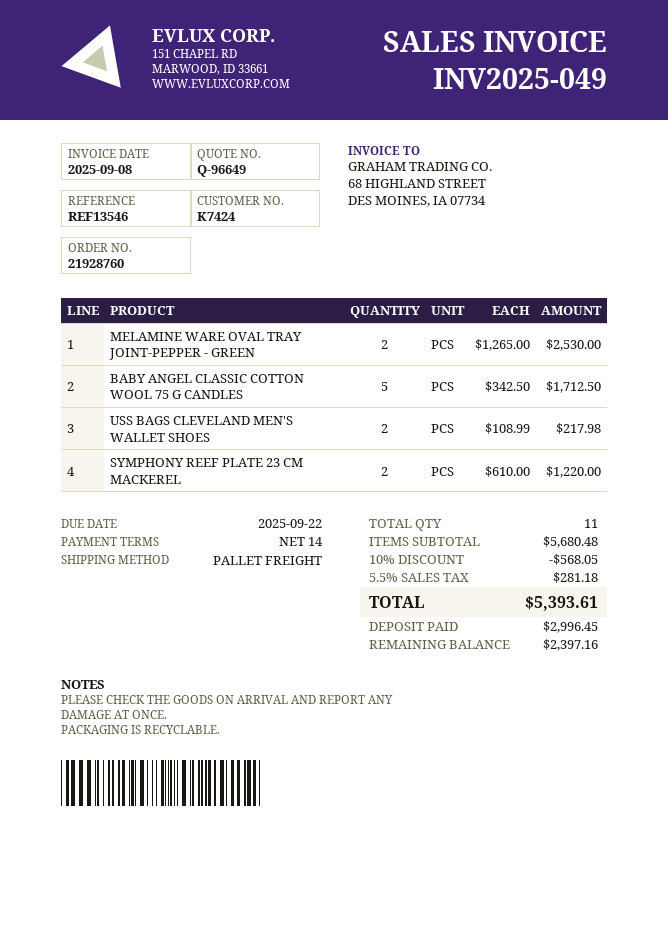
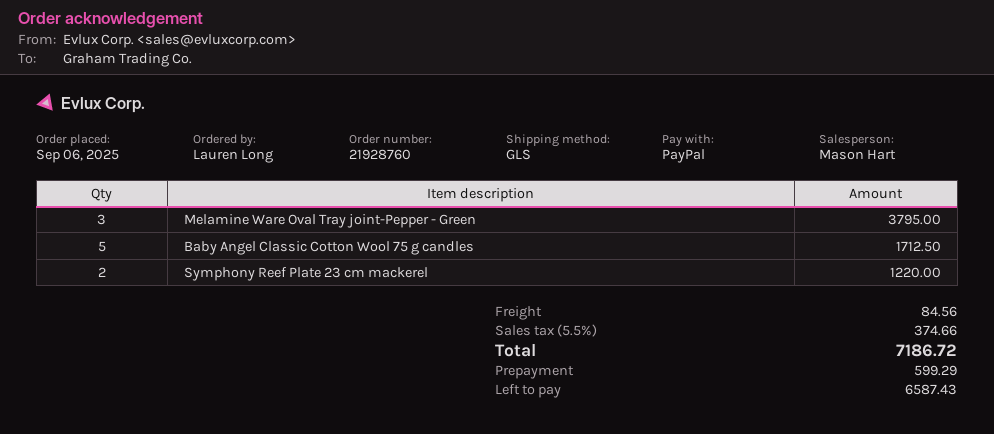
shipping method: pallet freight -> GLS
MELAMINE WARE OVAL TRAY JOINT-PEPPER - GREEN: 2 for 2530.00 -> 3 for 3795.00
USS BAGS CLEVELAND MEN'S WALLET SHOES: 2 for 217.98 -> none
discount: 10% = 568.05 -> none
shipping: none -> 84.56
tax: 5.5% = 281.18 -> 5.5% = 374.66
total: 5393.61 -> 7186.72
deposit: 2996.45 -> 599.29
balance: 2397.16 -> 6587.43

